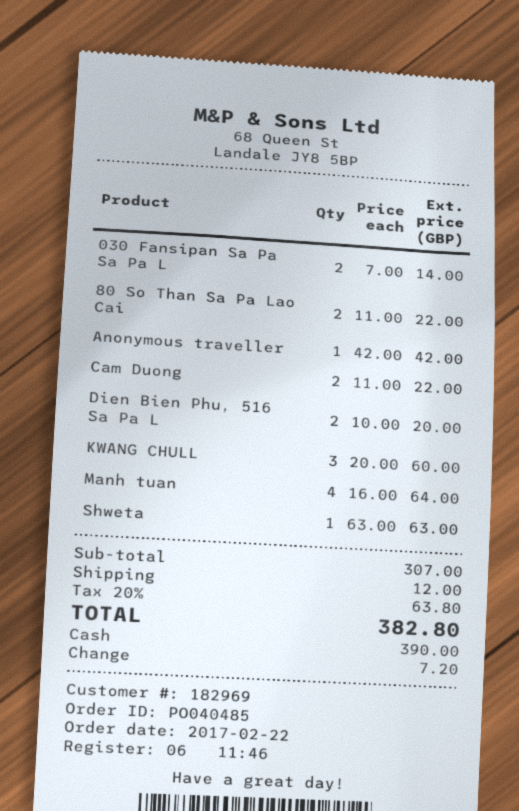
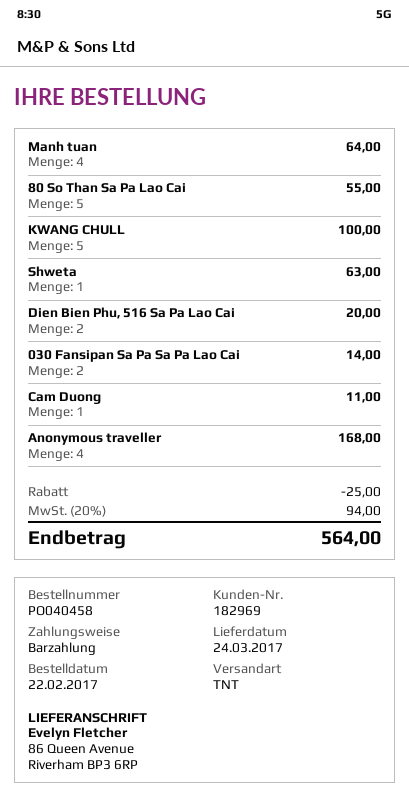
order number: PO040485 -> PO040458
80 So Than Sa Pa Lao Cai: 2 for 22.00 -> 5 for 55.00
Anonymous traveller: 1 for 42.00 -> 4 for 168.00
Cam Duong: 2 for 22.00 -> 1 for 11.00
KWANG CHULL: 3 for 60.00 -> 5 for 100.00
discount: none -> 25.00
shipping: 12.00 -> none
tax: 20% = 63.80 -> 20% = 94.00
total: 382.80 -> 564.00

